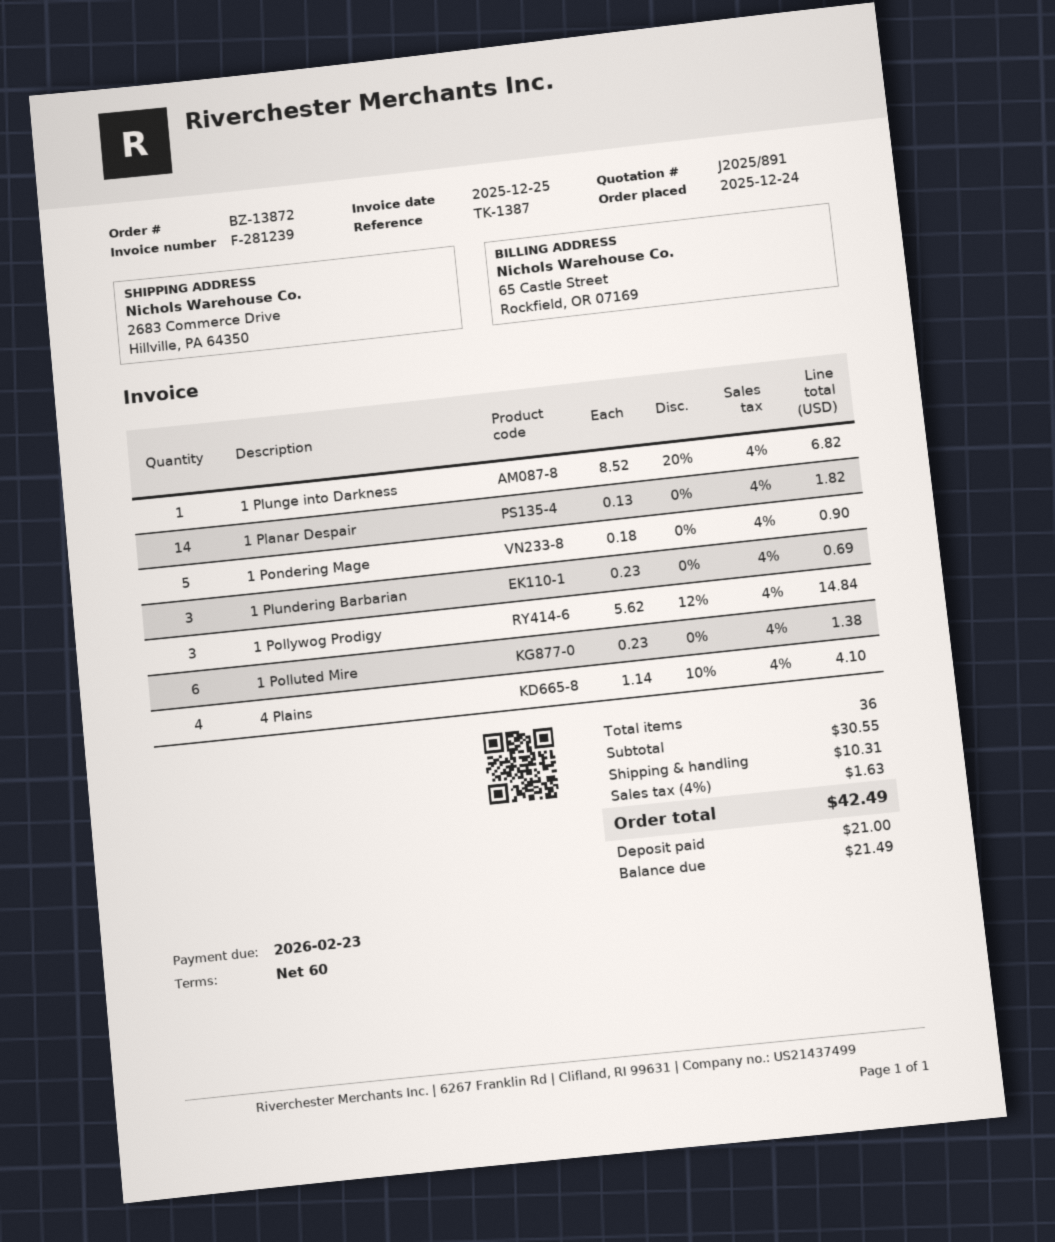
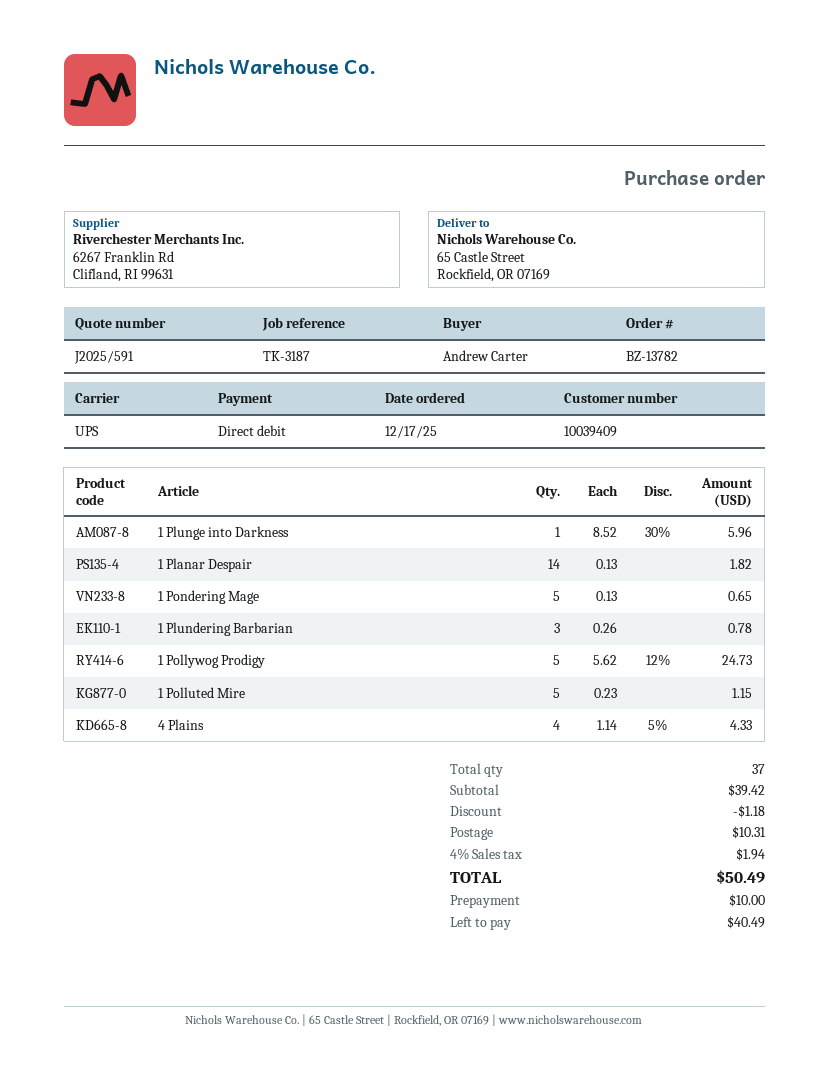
quote number: J2025/891 -> J2025/591
order number: BZ-13872 -> BZ-13782
order date: 2025-12-24 -> 2025-12-17
reference: TK-1387 -> TK-3187
ship to: 2683 Commerce Drive, Hillville, PA 64350 -> 65 Castle Street, Rockfield, OR 07169
1 Plunge into Darkness: 1 x 8.52 - 20% = 6.82 -> 1 x 8.52 - 30% = 5.96
1 Pondering Mage: 5 x 0.18 = 0.90 -> 5 x 0.13 = 0.65
1 Plundering Barbarian: 3 x 0.23 = 0.69 -> 3 x 0.26 = 0.78
1 Pollywog Prodigy: 3 x 5.62 - 12% = 14.84 -> 5 x 5.62 - 12% = 24.73
1 Polluted Mire: 6 x 0.23 = 1.38 -> 5 x 0.23 = 1.15
4 Plains: 4 x 1.14 - 10% = 4.10 -> 4 x 1.14 - 5% = 4.33
total quantity: 36 -> 37
subtotal: 30.55 -> 39.42
discount: none -> 1.18
tax: 4% = 1.63 -> 4% = 1.94
total: 42.49 -> 50.49
deposit: 21.00 -> 10.00
balance: 21.49 -> 40.49

